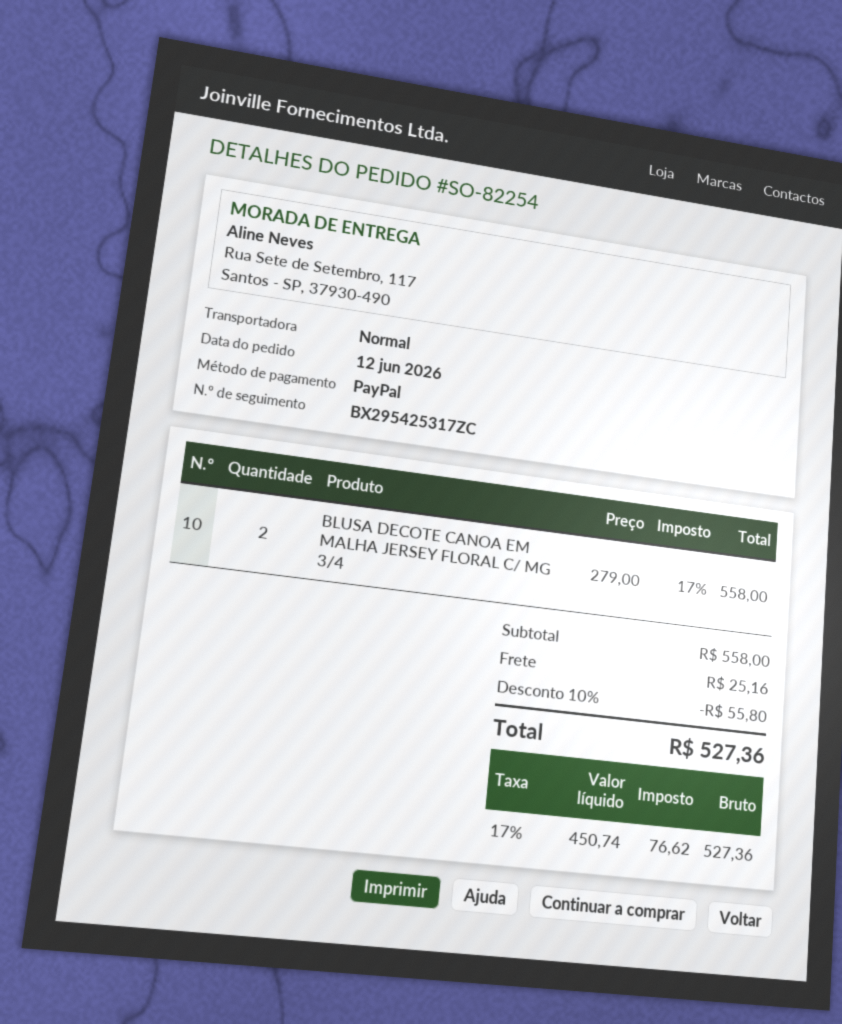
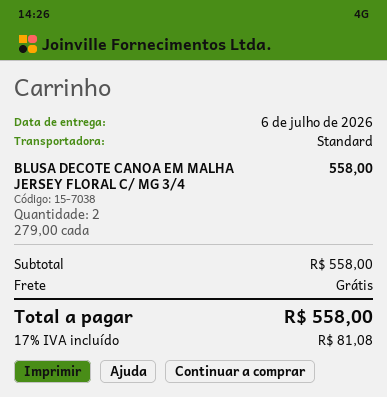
discount: 10% = 55.80 -> none
shipping: 25.16 -> 0.00
tax: 17% = 76.62 -> 17% = 81.08
total: 527.36 -> 558.00

